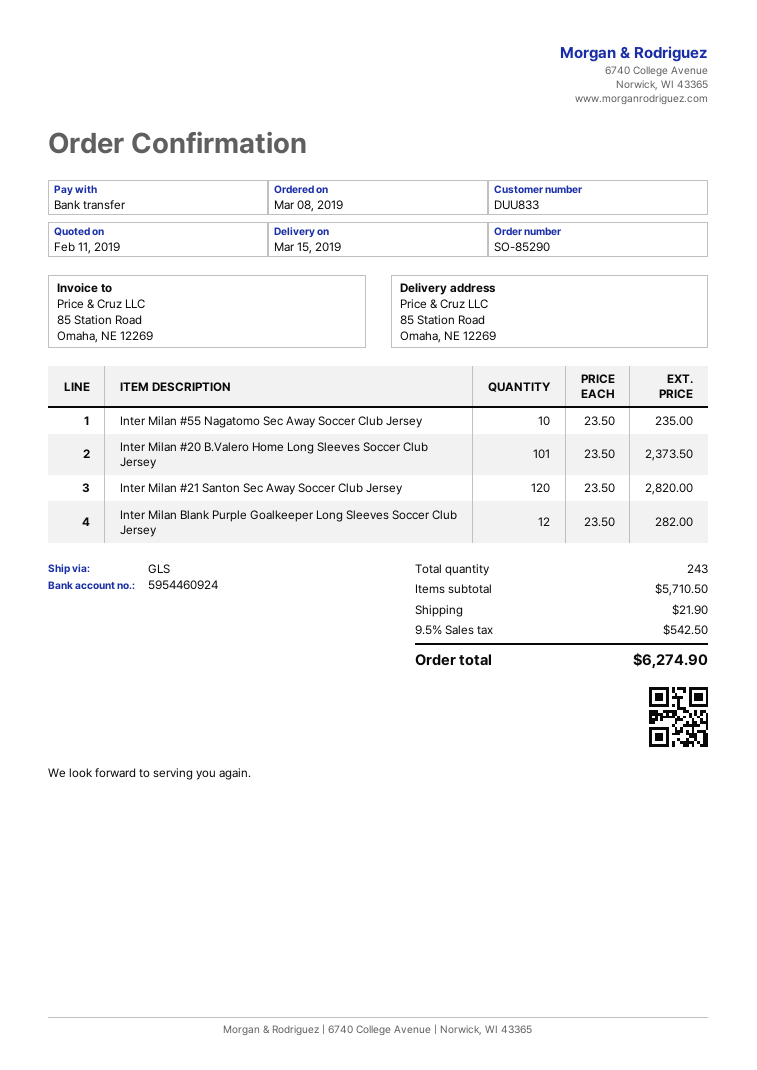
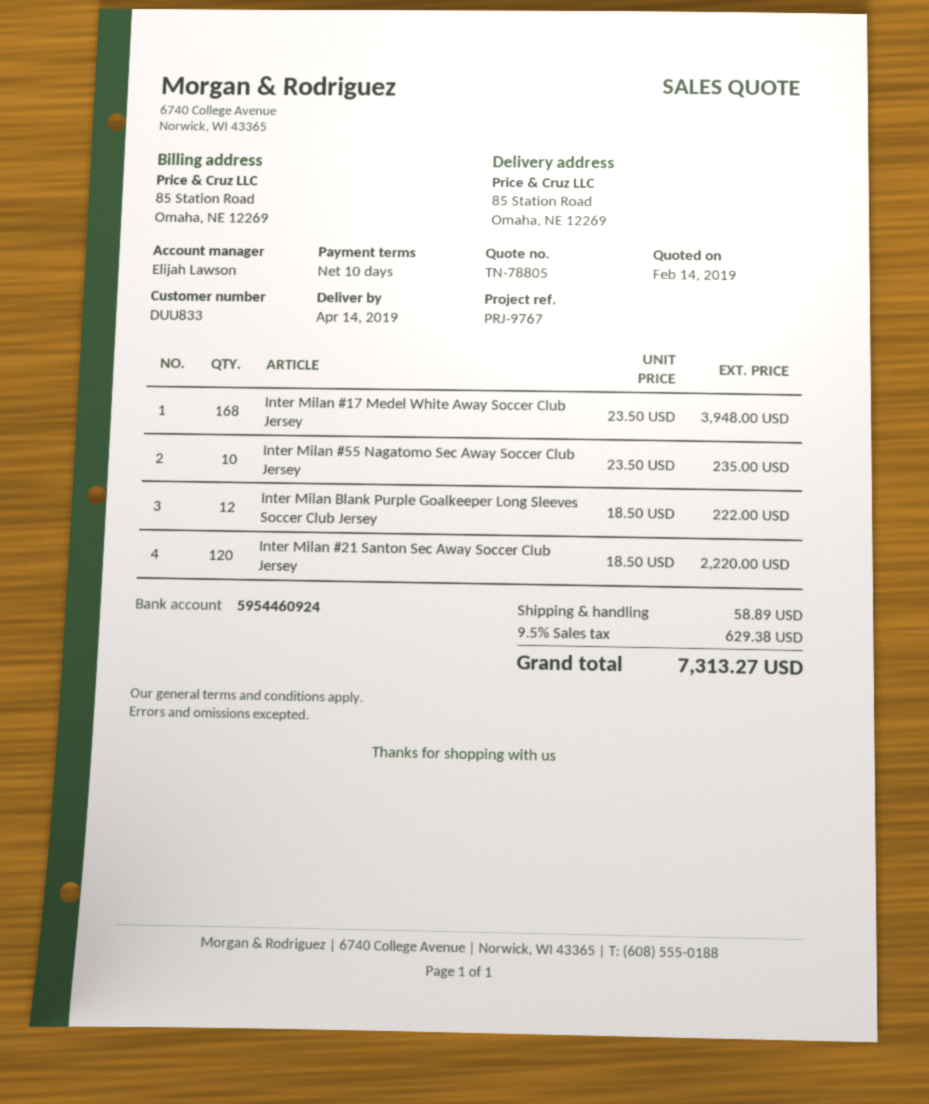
quote date: 2019-02-11 -> 2019-02-14
delivery date: 2019-03-15 -> 2019-04-14
Inter Milan #20 B.Valero Home Long Sleeves Soccer Club Jersey: 101 x 23.50 = 2373.50 -> none
Inter Milan #21 Santon Sec Away Soccer Club Jersey: 120 x 23.50 = 2820.00 -> 120 x 18.50 = 2220.00
Inter Milan Blank Purple Goalkeeper Long Sleeves Soccer Club Jersey: 12 x 23.50 = 282.00 -> 12 x 18.50 = 222.00
Inter Milan #17 Medel White Away Soccer Club Jersey: none -> 168 x 23.50 = 3948.00
shipping: 21.90 -> 58.89
tax: 9.5% = 542.50 -> 9.5% = 629.38
total: 6274.90 -> 7313.27

